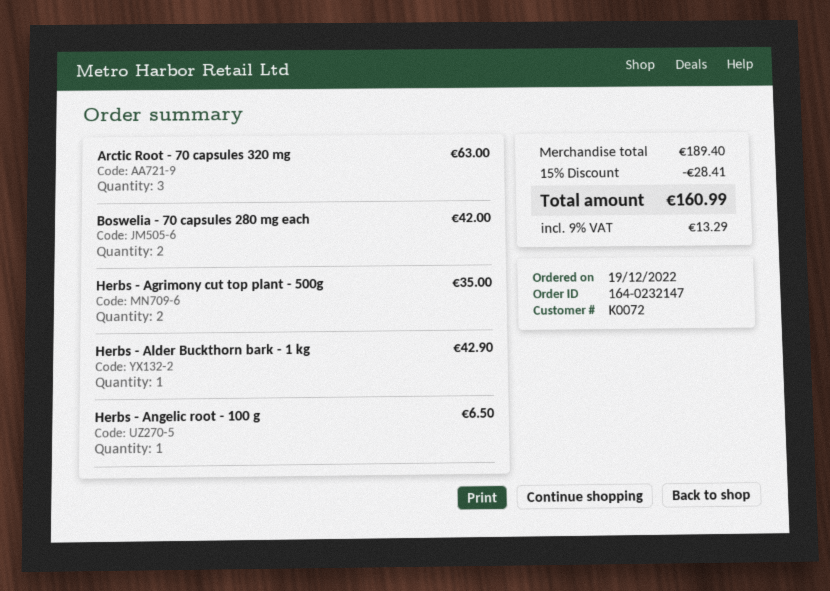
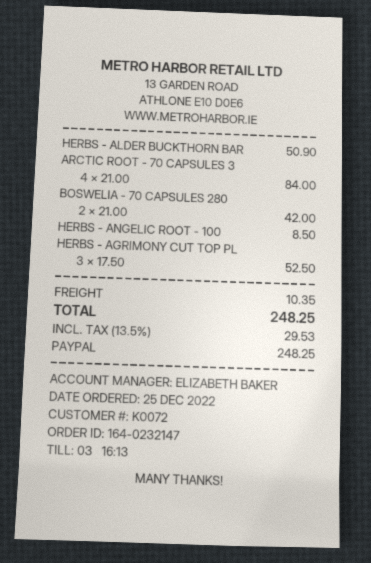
order date: 2022-12-19 -> 2022-12-25
Arctic Root - 70 capsules 320 mg: 3 for 63.00 -> 4 for 84.00
Herbs - Agrimony cut top plant - 500g: 2 for 35.00 -> 3 for 52.50
Herbs - Alder Buckthorn bark - 1 kg: 1 for 42.90 -> 1 for 50.90
Herbs - Angelic root - 100 g: 1 for 6.50 -> 1 for 8.50
discount: 15% = 28.41 -> none
shipping: none -> 10.35
tax: 9% = 13.29 -> 13.5% = 29.53
total: 160.99 -> 248.25

